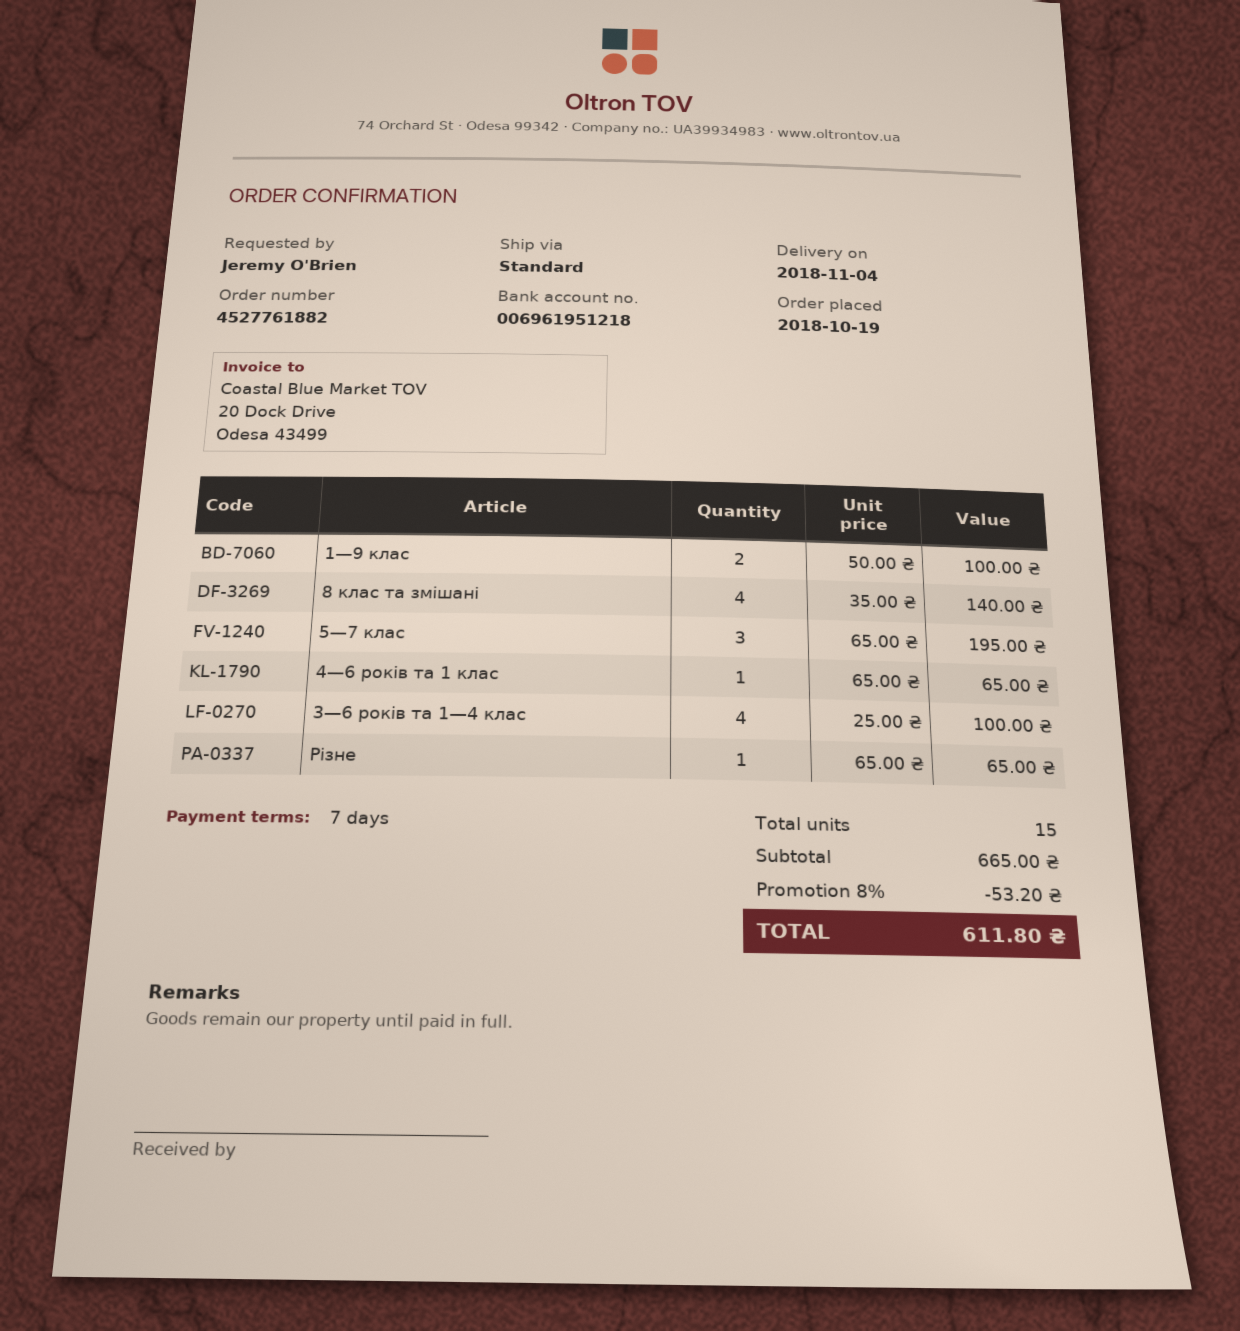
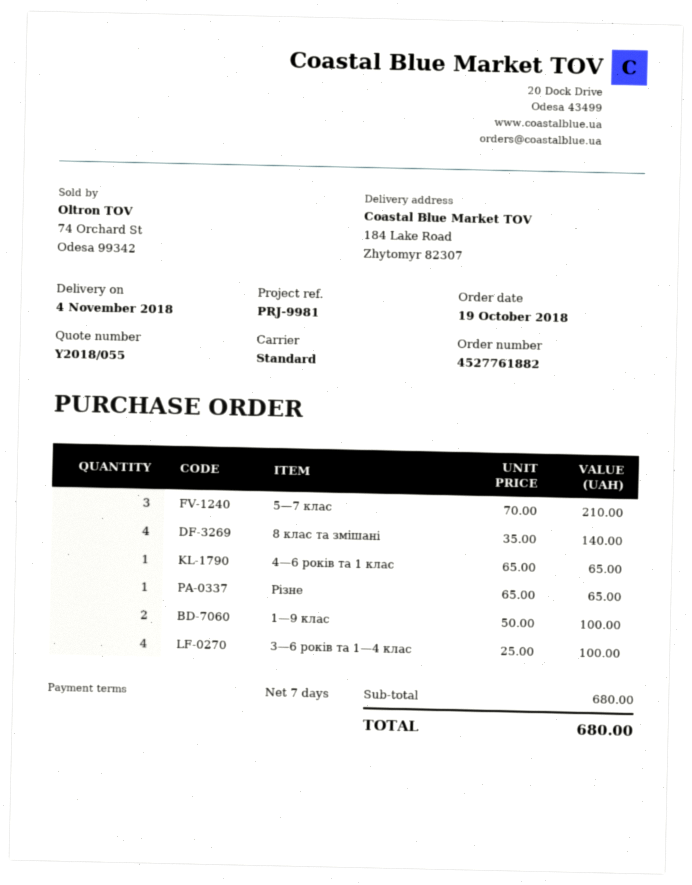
5—7 клас: 3 x 65.00 = 195.00 -> 3 x 70.00 = 210.00
subtotal: 665.00 -> 680.00
discount: 8% = 53.20 -> none
total: 611.80 -> 680.00

